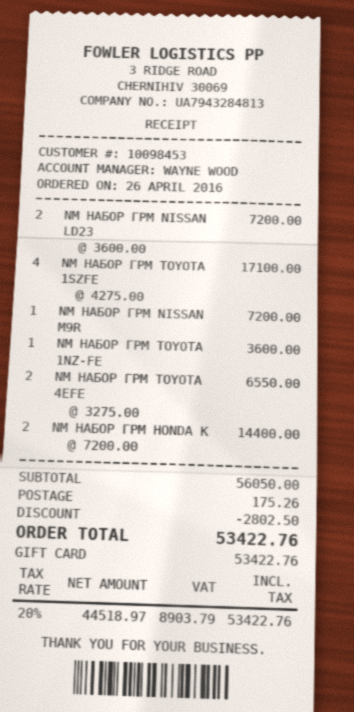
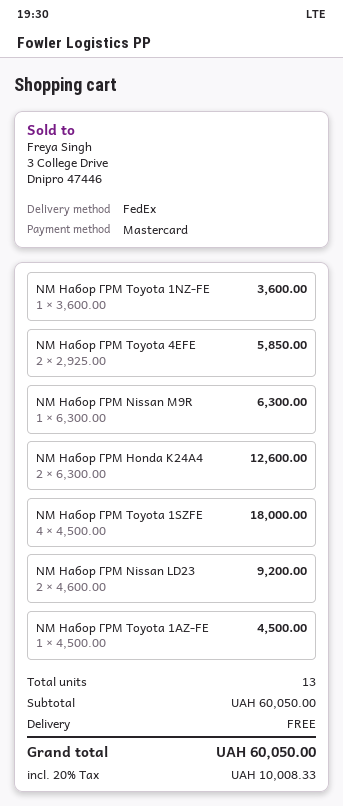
payment method: gift card -> Mastercard
NM НАБОР ГРМ NISSAN LD23: 2 x 3600.00 = 7200.00 -> 2 x 4600.00 = 9200.00
NM НАБОР ГРМ TOYOTA 1SZFE: 4 x 4275.00 = 17100.00 -> 4 x 4500.00 = 18000.00
NM НАБОР ГРМ NISSAN M9R: 1 x 7200.00 = 7200.00 -> 1 x 6300.00 = 6300.00
NM НАБОР ГРМ TOYOTA 4EFE: 2 x 3275.00 = 6550.00 -> 2 x 2925.00 = 5850.00
NM НАБОР ГРМ HONDA K: 2 x 7200.00 = 14400.00 -> 2 x 6300.00 = 12600.00
NM Набор ГРМ Toyota 1AZ-FE: none -> 1 x 4500.00 = 4500.00
subtotal: 56050.00 -> 60050.00
discount: 2802.50 -> none
shipping: 175.26 -> 0.00
tax: 20% = 8903.79 -> 20% = 10008.33
total: 53422.76 -> 60050.00

